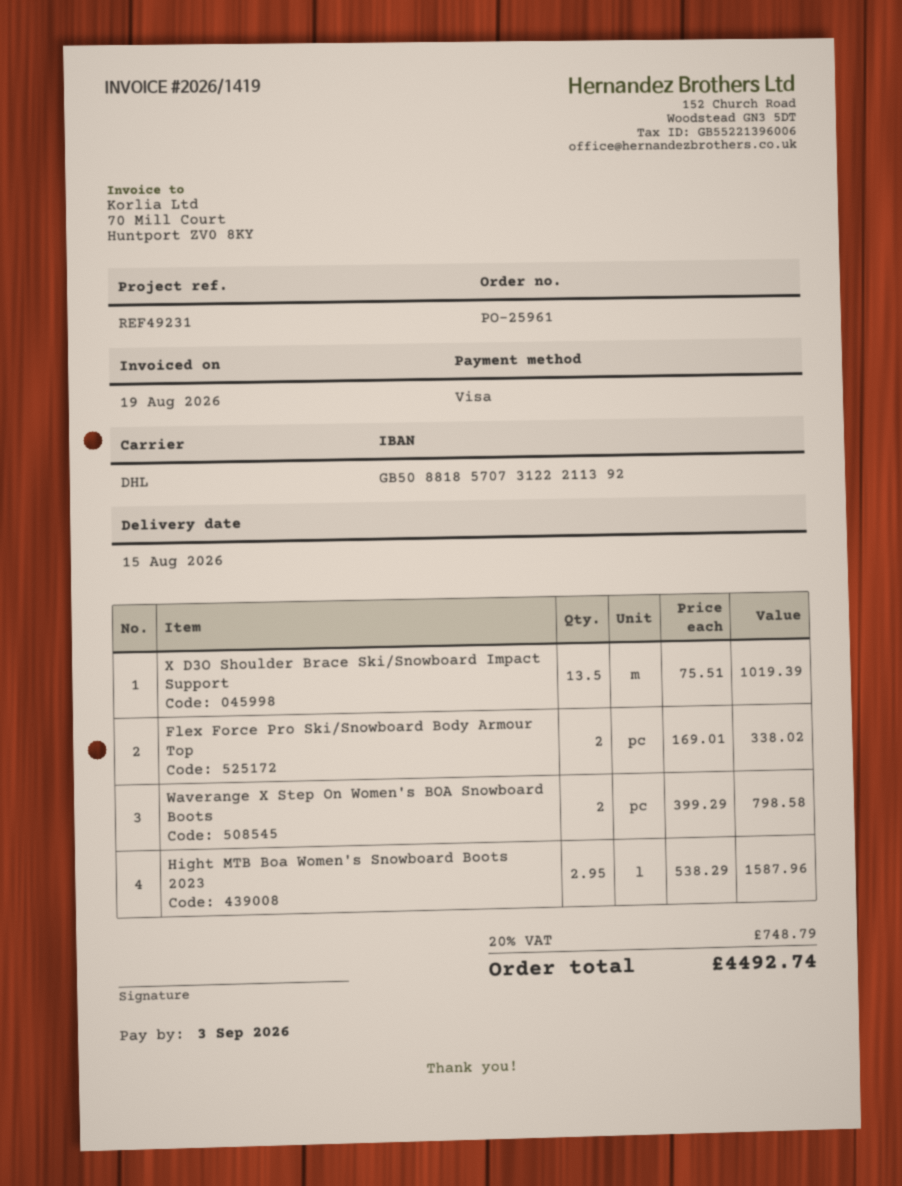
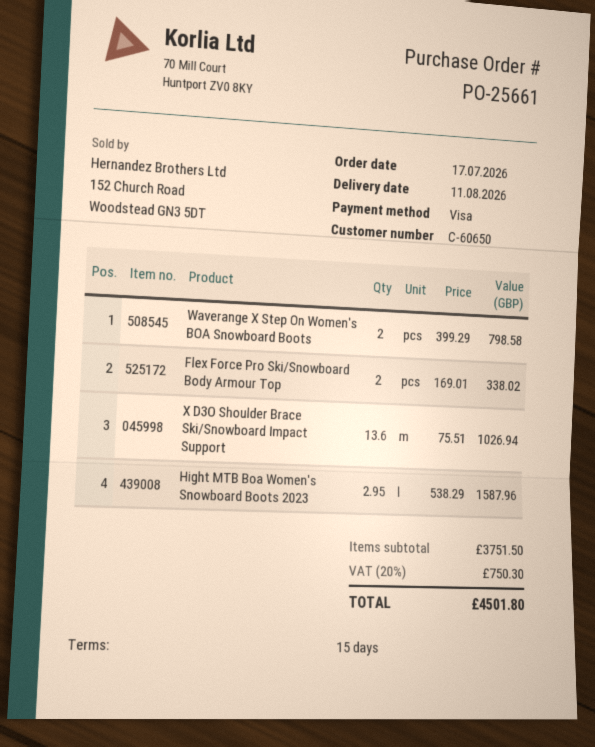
order number: PO-25961 -> PO-25661
delivery date: 2026-08-15 -> 2026-08-11
X D3O Shoulder Brace Ski/Snowboard Impact Support: 13.5 x 75.51 = 1019.39 -> 13.6 x 75.51 = 1026.94
tax: 20% = 748.79 -> 20% = 750.30
total: 4492.74 -> 4501.80

